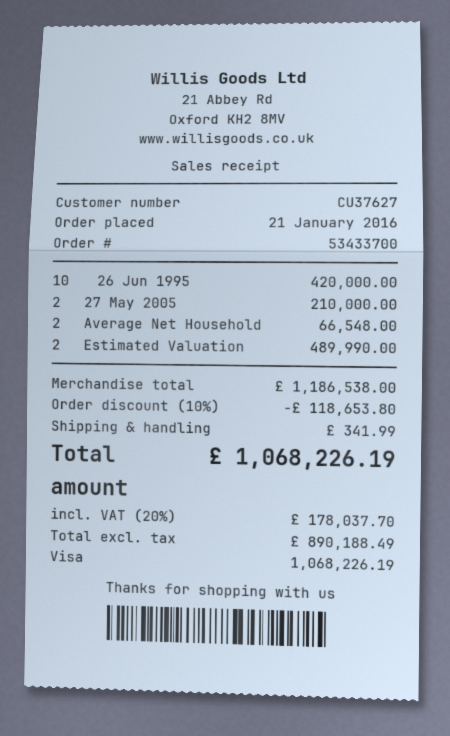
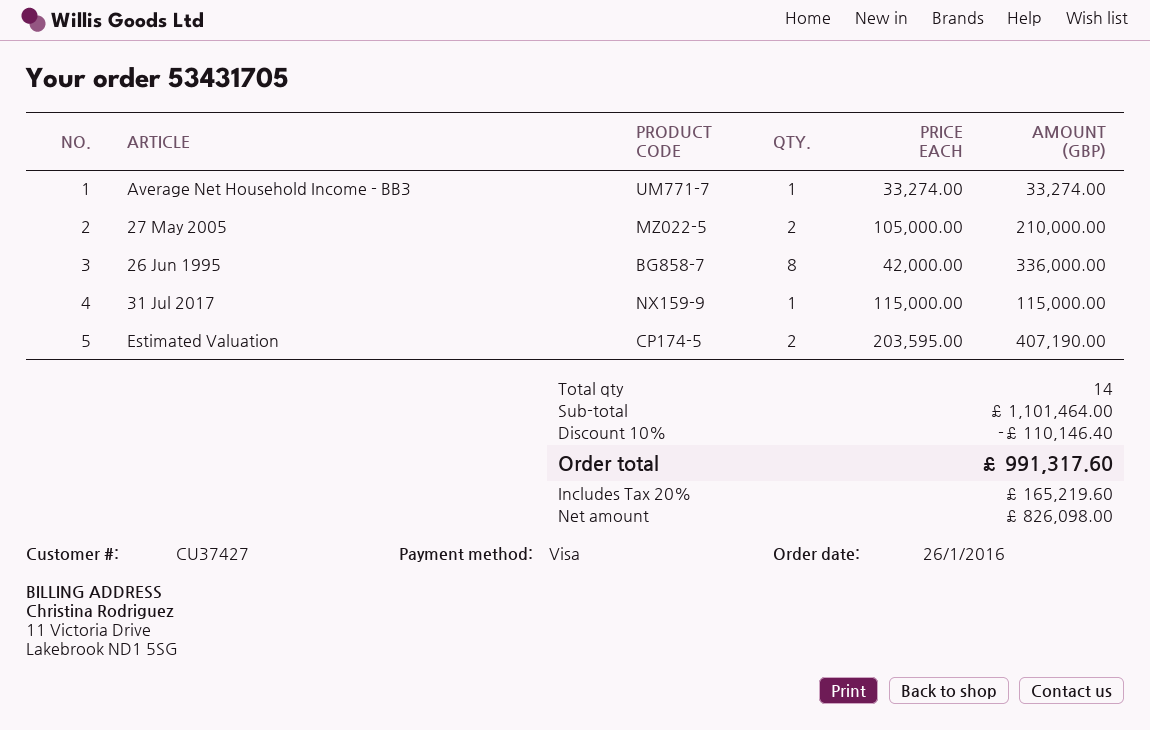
order number: 53433700 -> 53431705
order date: 2016-01-21 -> 2016-01-26
customer number: CU37627 -> CU37427
26 Jun 1995: 10 for 420000.00 -> 8 for 336000.00
Average Net Household: 2 for 66548.00 -> 1 for 33274.00
Estimated Valuation: 2 for 489990.00 -> 2 for 407190.00
31 Jul 2017: none -> 1 for 115000.00
subtotal: 1186538.00 -> 1101464.00
discount: 10% = 118653.80 -> 10% = 110146.40
shipping: 341.99 -> none
net: 890188.49 -> 826098.00
tax: 20% = 178037.70 -> 20% = 165219.60
total: 1068226.19 -> 991317.60

